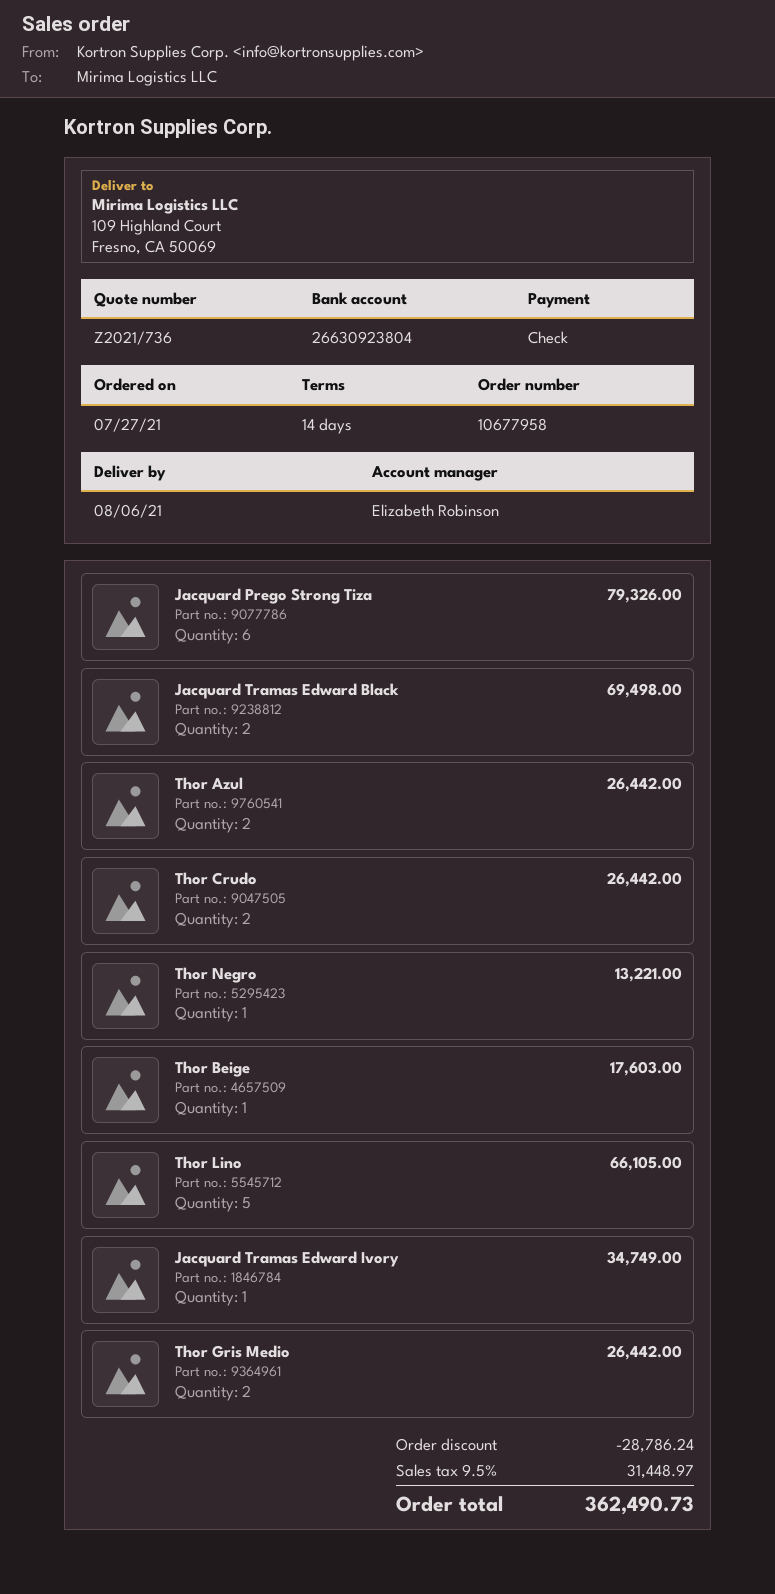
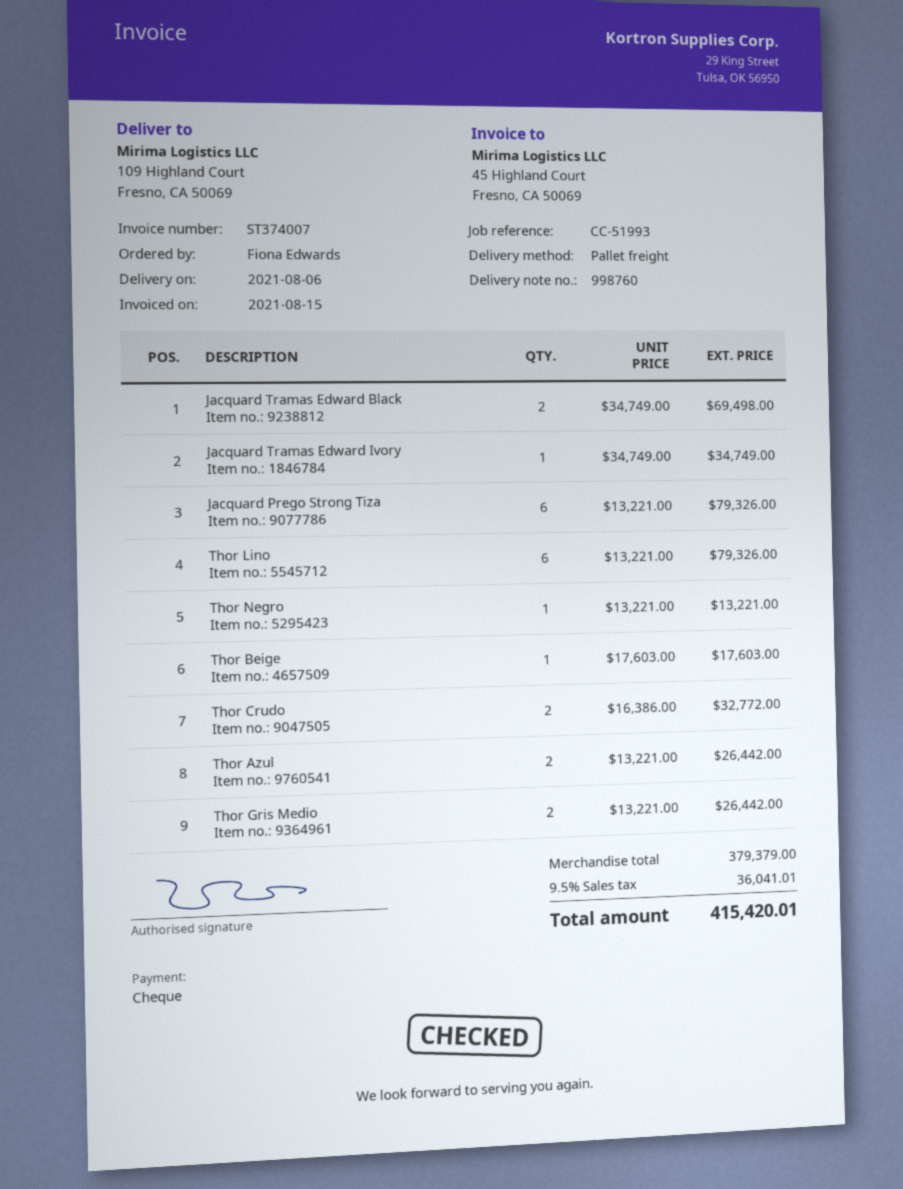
Thor Crudo: 2 for 26442.00 -> 2 for 32772.00
Thor Lino: 5 for 66105.00 -> 6 for 79326.00
discount: 28786.24 -> none
tax: 9.5% = 31448.97 -> 9.5% = 36041.01
total: 362490.73 -> 415420.01

